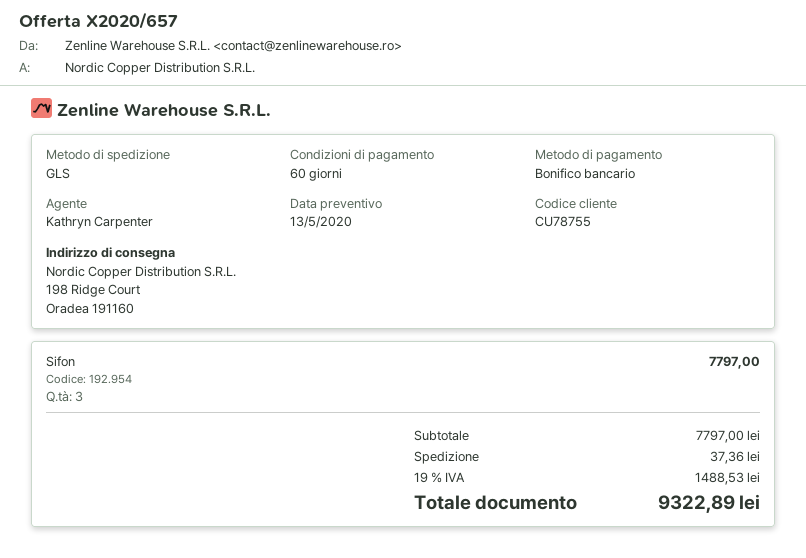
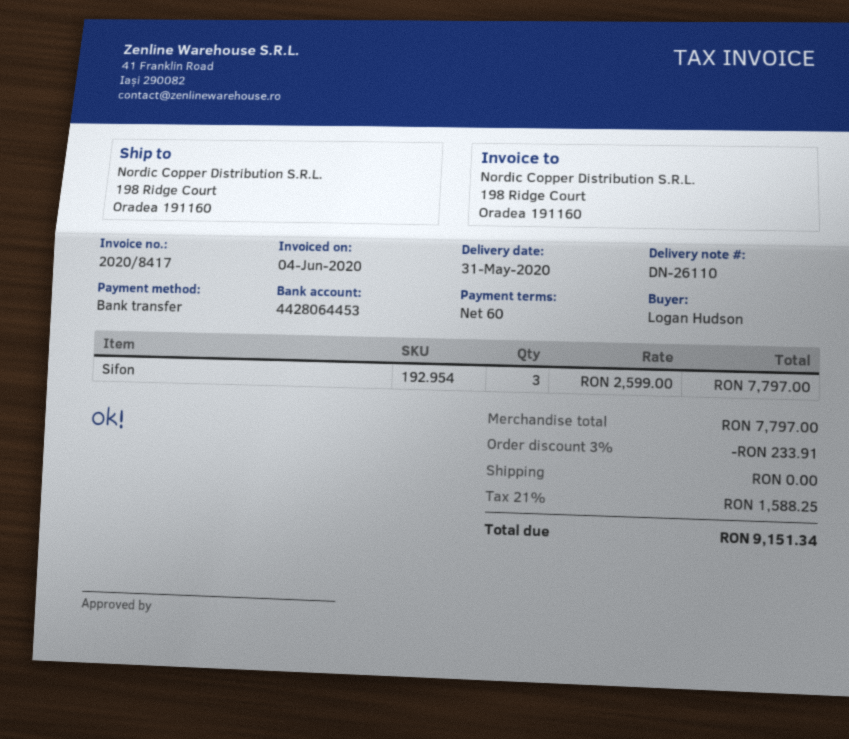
discount: none -> 3% = 233.91
shipping: 37.36 -> 0.00
tax: 19% = 1488.53 -> 21% = 1588.25
total: 9322.89 -> 9151.34

